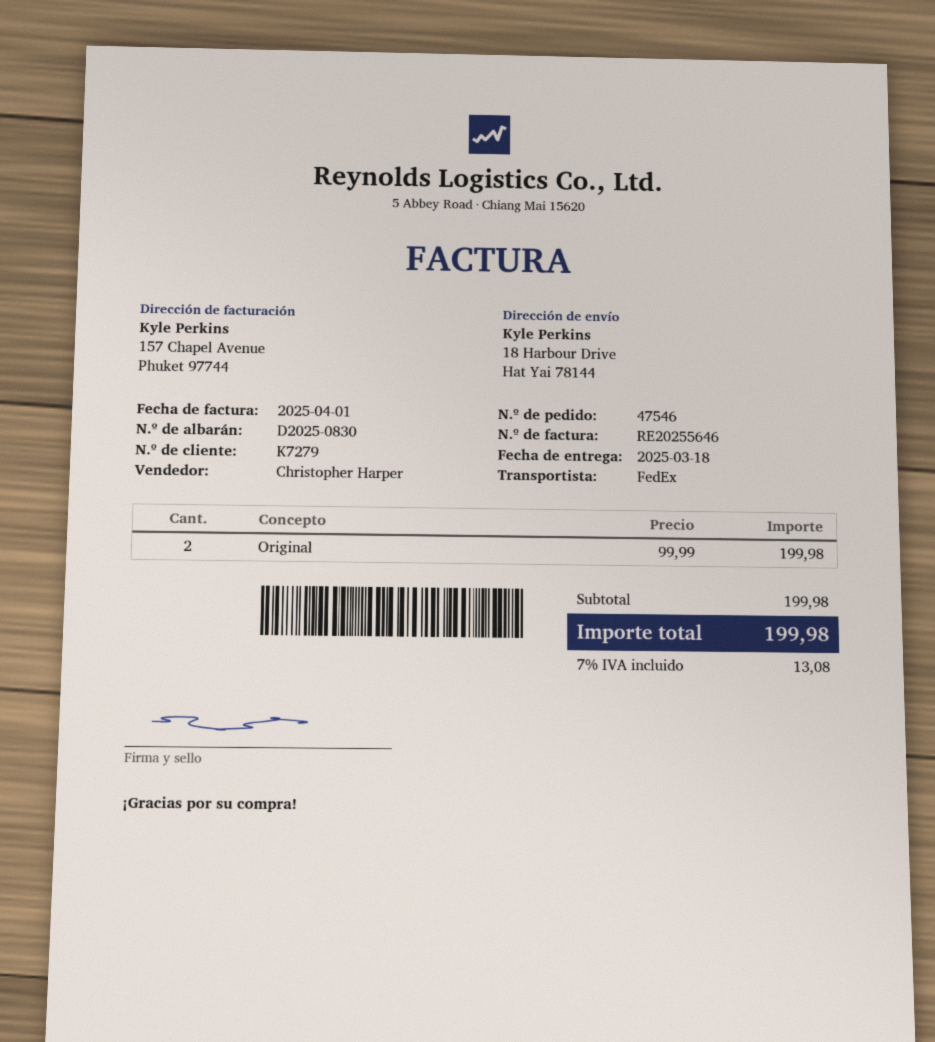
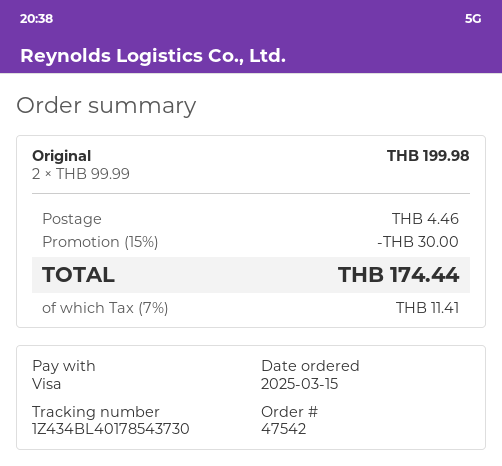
order number: 47546 -> 47542
discount: none -> 15% = 30.00
shipping: none -> 4.46
tax: 7% = 13.08 -> 7% = 11.41
total: 199.98 -> 174.44

